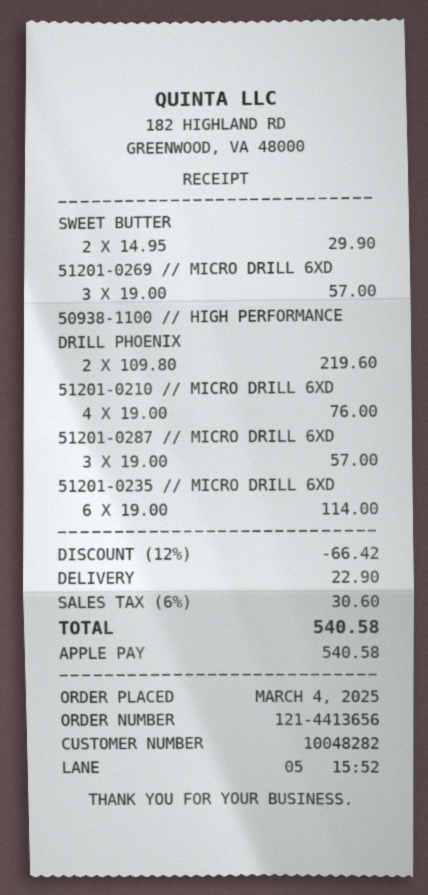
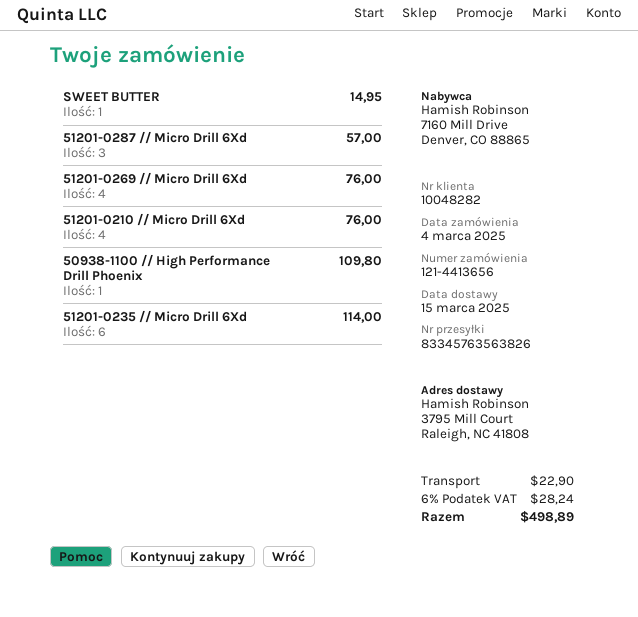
SWEET BUTTER: 2 for 29.90 -> 1 for 14.95
51201-0269 // MICRO DRILL 6XD: 3 for 57.00 -> 4 for 76.00
50938-1100 // HIGH PERFORMANCE DRILL PHOENIX: 2 for 219.60 -> 1 for 109.80
discount: 12% = 66.42 -> none
tax: 6% = 30.60 -> 6% = 28.24
total: 540.58 -> 498.89

